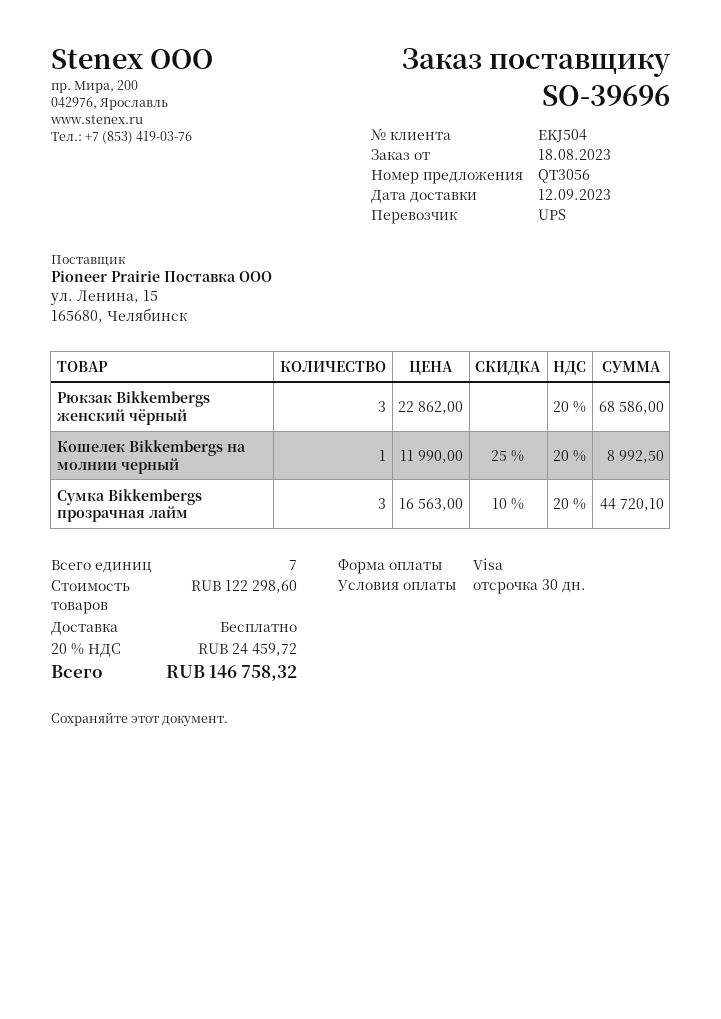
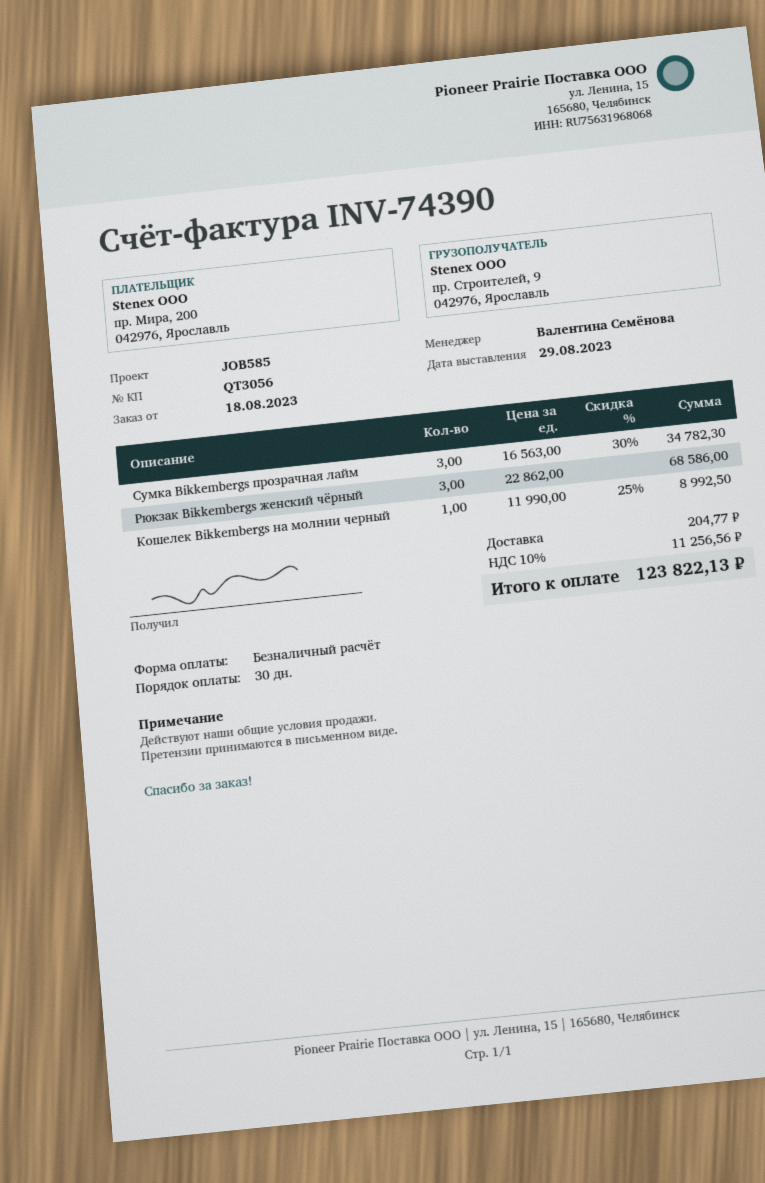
payment method: Visa -> bank transfer
Сумка Bikkembergs прозрачная лайм: 3 x 16563.00 - 10% = 44720.10 -> 3 x 16563.00 - 30% = 34782.30
shipping: 0.00 -> 204.77
tax: 20% = 24459.72 -> 10% = 11256.56
total: 146758.32 -> 123822.13

